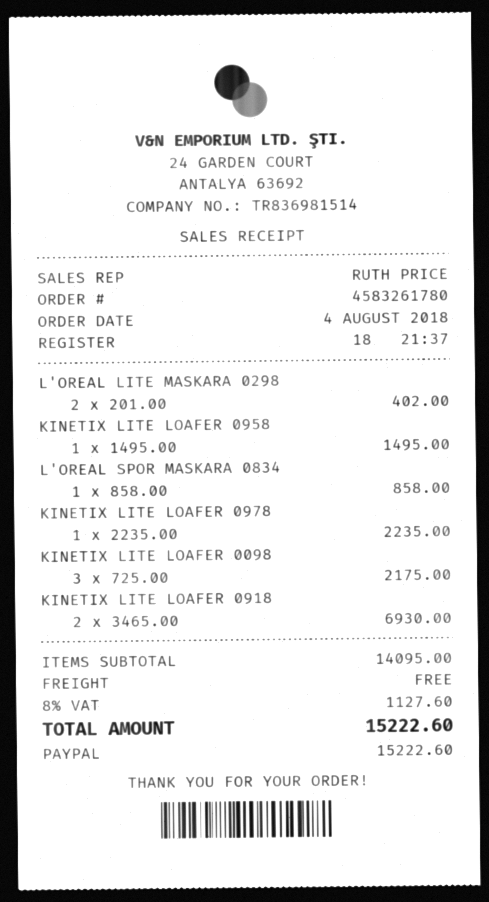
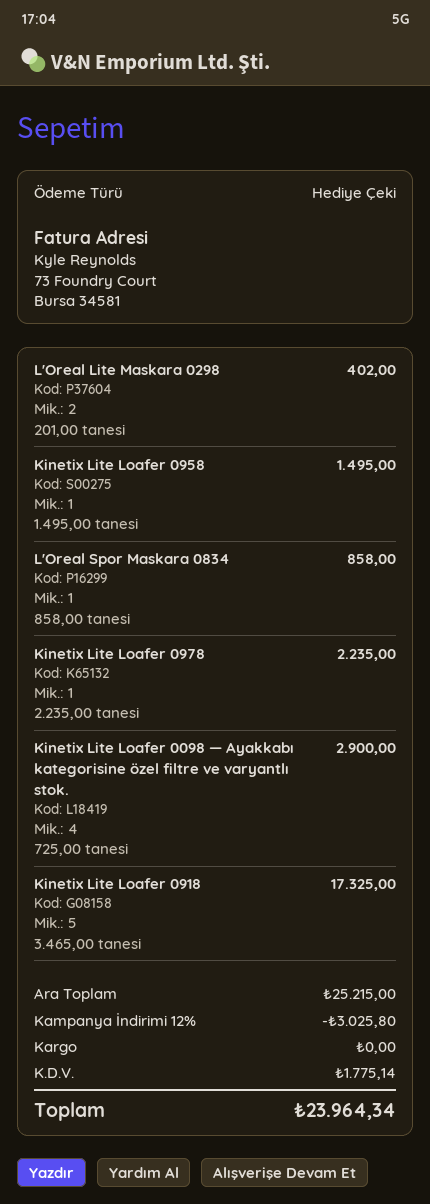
payment method: PayPal -> gift card
KINETIX LITE LOAFER 0098: 3 x 725.00 = 2175.00 -> 4 x 725.00 = 2900.00
KINETIX LITE LOAFER 0918: 2 x 3465.00 = 6930.00 -> 5 x 3465.00 = 17325.00
subtotal: 14095.00 -> 25215.00
discount: none -> 12% = 3025.80
tax: 1127.60 -> 1775.14
total: 15222.60 -> 23964.34

